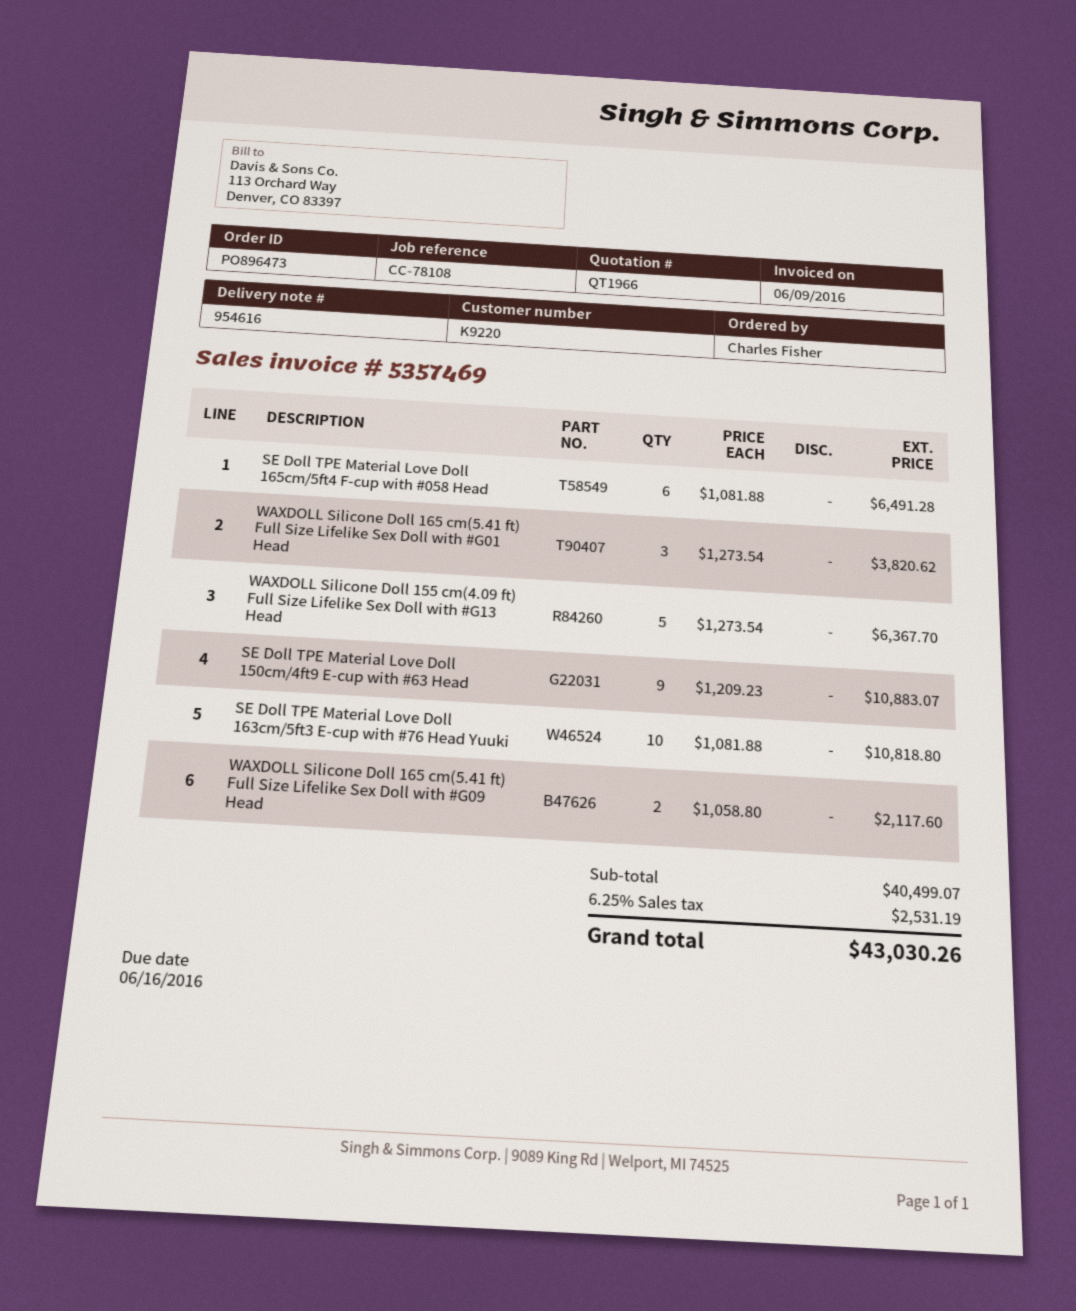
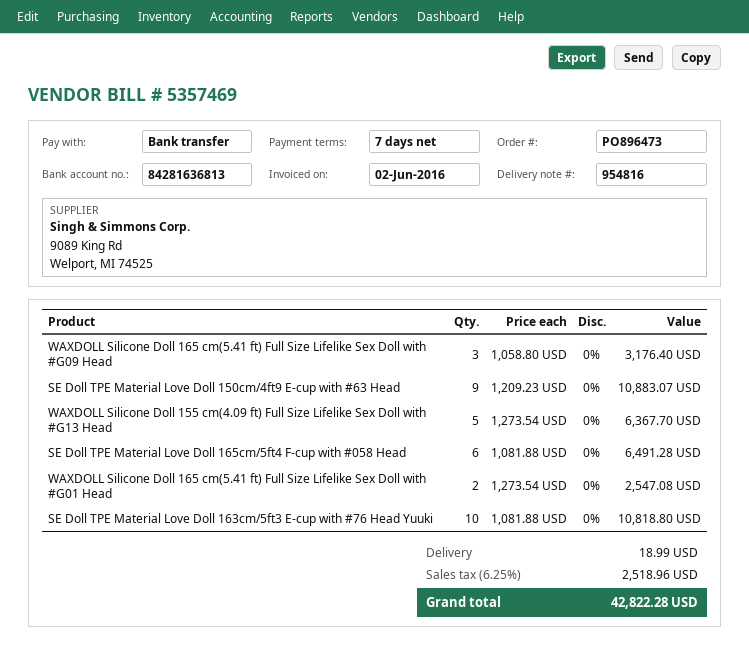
delivery note number: 954616 -> 954816
invoice date: 2016-06-09 -> 2016-06-02
WAXDOLL Silicone Doll 165 cm(5.41 ft) Full Size Lifelike Sex Doll with #G01 Head: 3 x 1273.54 = 3820.62 -> 2 x 1273.54 = 2547.08
WAXDOLL Silicone Doll 165 cm(5.41 ft) Full Size Lifelike Sex Doll with #G09 Head: 2 x 1058.80 = 2117.60 -> 3 x 1058.80 = 3176.40
shipping: none -> 18.99
tax: 6.25% = 2531.19 -> 6.25% = 2518.96
total: 43030.26 -> 42822.28

